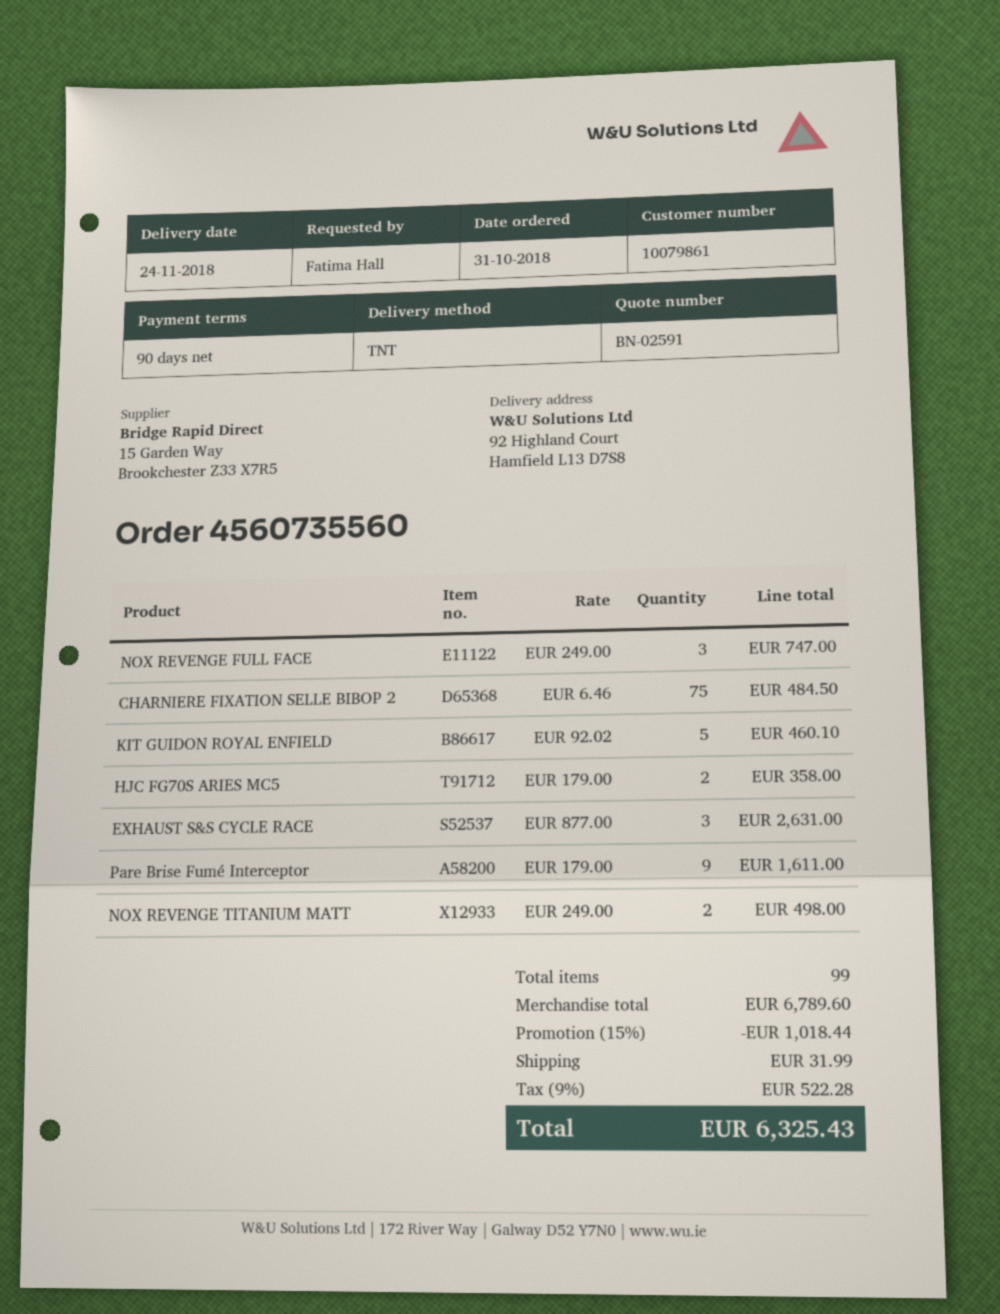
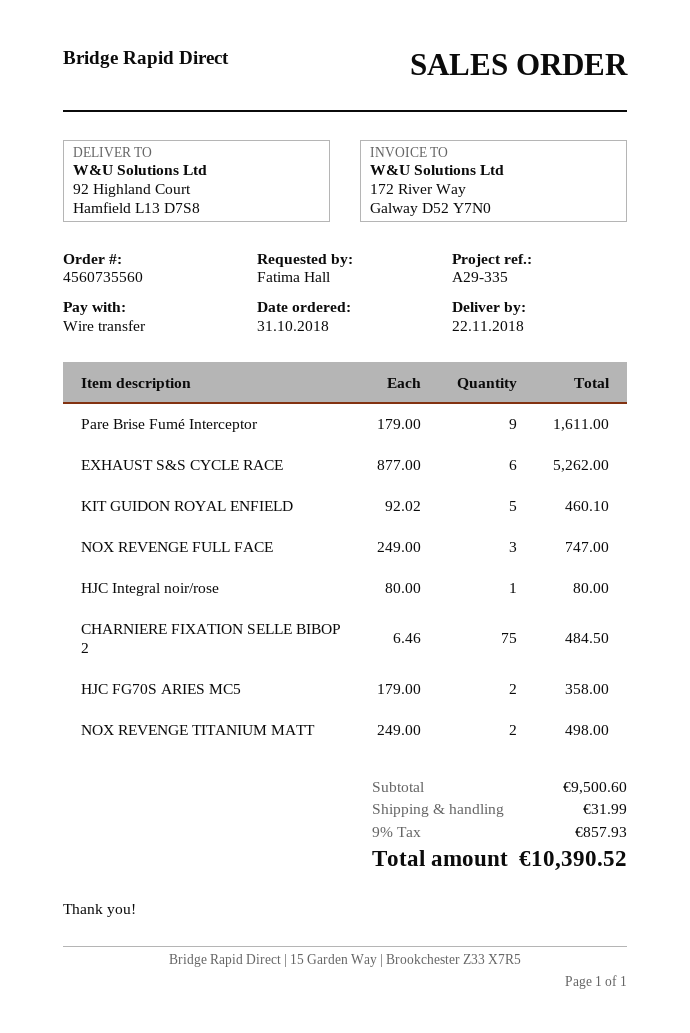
delivery date: 2018-11-24 -> 2018-11-22
EXHAUST S&S CYCLE RACE: 3 x 877.00 = 2631.00 -> 6 x 877.00 = 5262.00
HJC Integral noir/rose: none -> 1 x 80.00 = 80.00
subtotal: 6789.60 -> 9500.60
discount: 15% = 1018.44 -> none
tax: 9% = 522.28 -> 9% = 857.93
total: 6325.43 -> 10390.52

